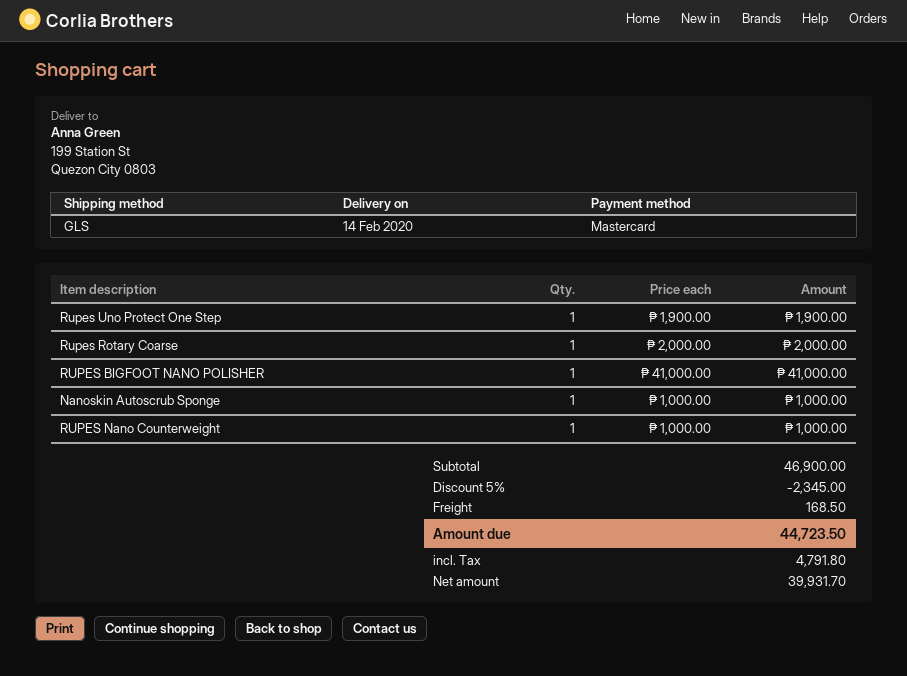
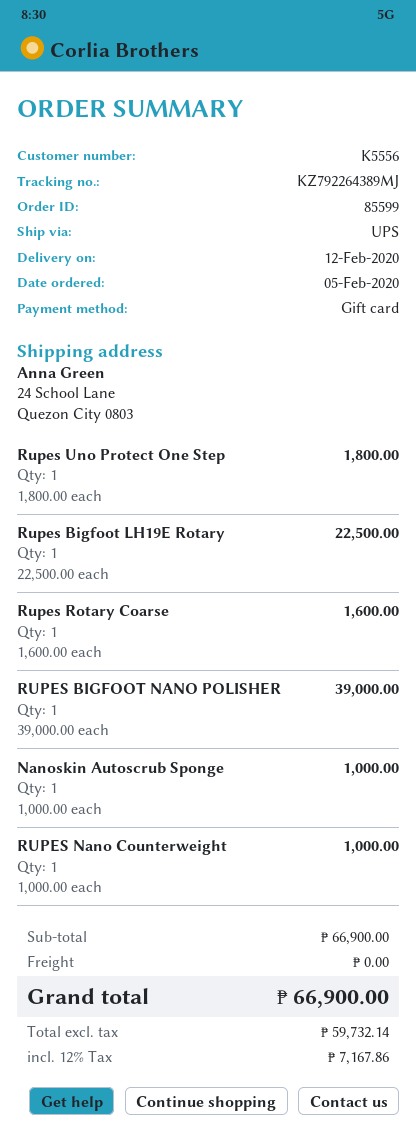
delivery date: 2020-02-14 -> 2020-02-12
payment method: Mastercard -> gift card
shipping method: GLS -> UPS
ship to: 199 Station St, Quezon City 0803 -> 24 School Lane, Quezon City 0803
Rupes Uno Protect One Step: 1 x 1900.00 = 1900.00 -> 1 x 1800.00 = 1800.00
Rupes Rotary Coarse: 1 x 2000.00 = 2000.00 -> 1 x 1600.00 = 1600.00
RUPES BIGFOOT NANO POLISHER: 1 x 41000.00 = 41000.00 -> 1 x 39000.00 = 39000.00
Rupes Bigfoot LH19E Rotary: none -> 1 x 22500.00 = 22500.00
subtotal: 46900.00 -> 66900.00
discount: 5% = 2345.00 -> none
shipping: 168.50 -> 0.00
net: 39931.70 -> 59732.14
tax: 4791.80 -> 7167.86
total: 44723.50 -> 66900.00

